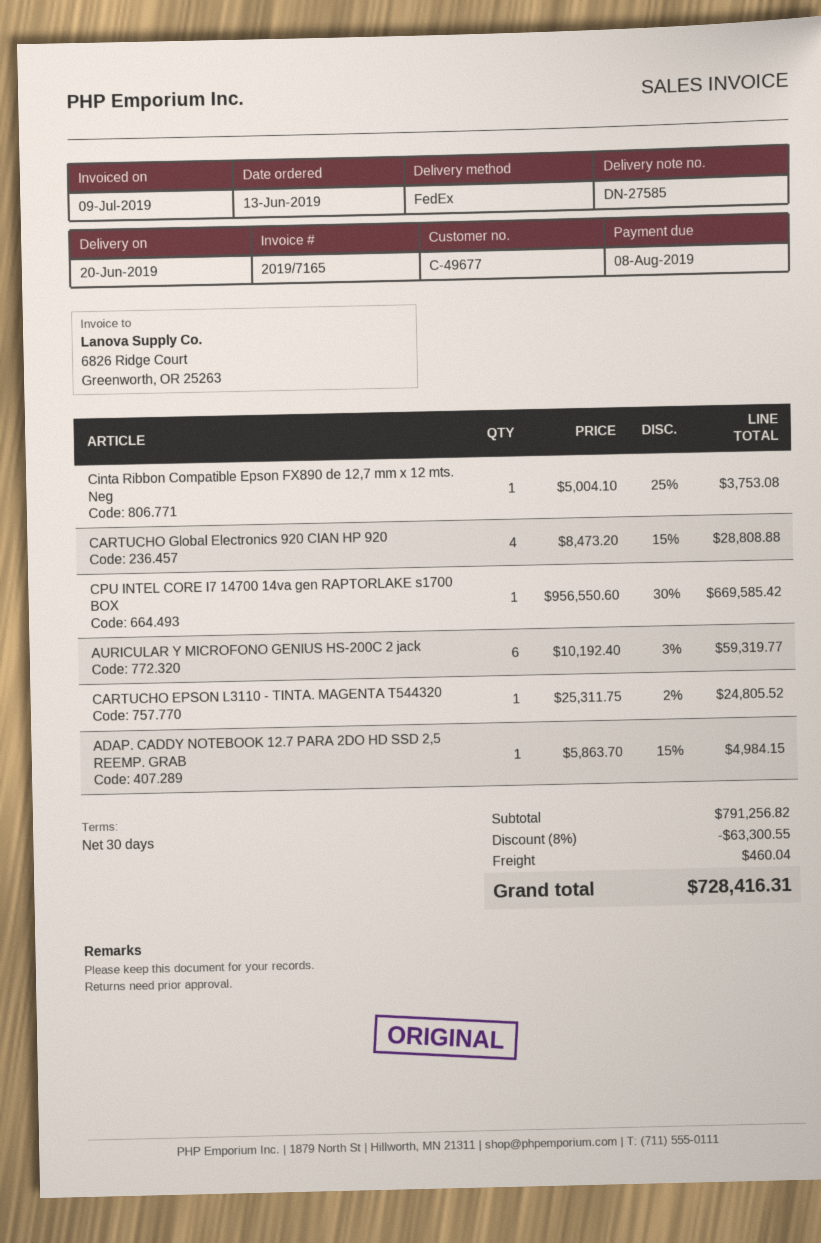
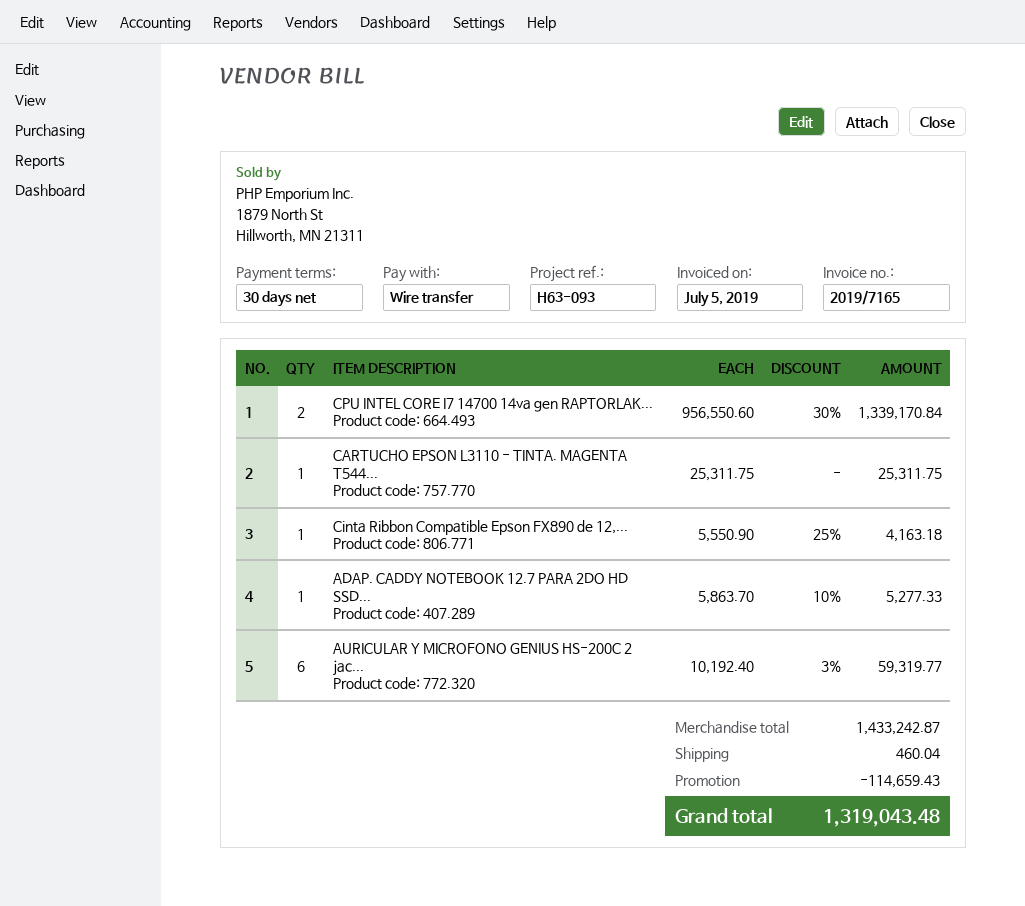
invoice date: 2019-07-09 -> 2019-07-05
Cinta Ribbon Compatible Epson FX890 de 12,7 mm x 12 mts. Neg: 1 x 5004.10 - 25% = 3753.08 -> 1 x 5550.90 - 25% = 4163.18
CARTUCHO Global Electronics 920 CIAN HP 920: 4 x 8473.20 - 15% = 28808.88 -> none
CPU INTEL CORE I7 14700 14va gen RAPTORLAKE s1700 BOX: 1 x 956550.60 - 30% = 669585.42 -> 2 x 956550.60 - 30% = 1339170.84
CARTUCHO EPSON L3110 - TINTA. MAGENTA T544320: 1 x 25311.75 - 2% = 24805.52 -> 1 x 25311.75 = 25311.75
ADAP. CADDY NOTEBOOK 12.7 PARA 2DO HD SSD 2,5 REEMP. GRAB: 1 x 5863.70 - 15% = 4984.15 -> 1 x 5863.70 - 10% = 5277.33
subtotal: 791256.82 -> 1433242.87
discount: 63300.55 -> 114659.43
total: 728416.31 -> 1319043.48

